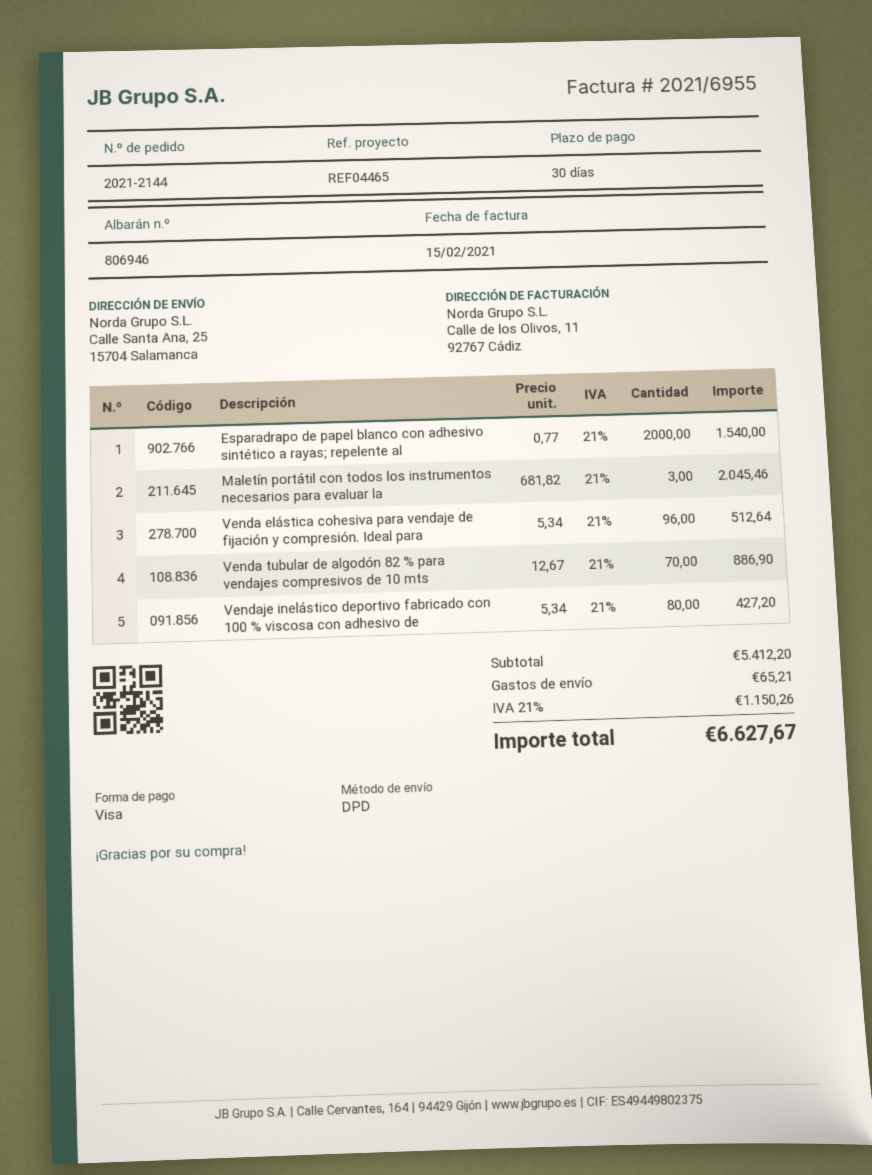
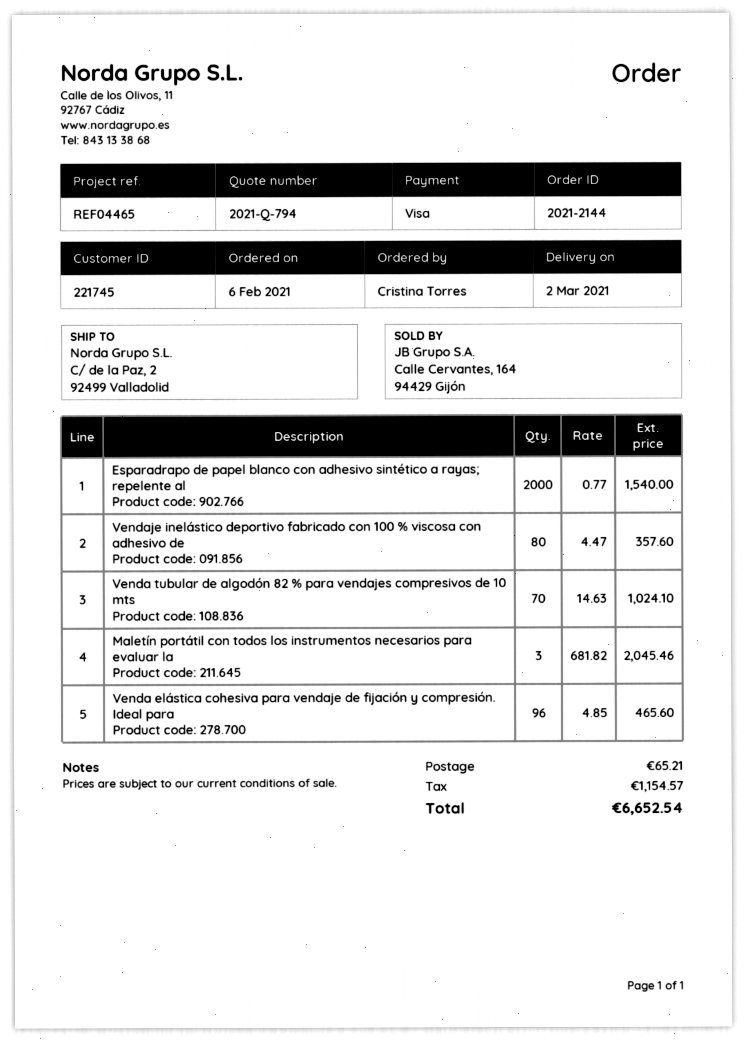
ship to: Calle Santa Ana, 25, 15704 Salamanca -> C/ de la Paz, 2, 92499 Valladolid
Venda elástica cohesiva para vendaje de fijación y compresión. Ideal para: 96 x 5.34 = 512.64 -> 96 x 4.85 = 465.60
Venda tubular de algodón 82 % para vendajes compresivos de 10 mts: 70 x 12.67 = 886.90 -> 70 x 14.63 = 1024.10
Vendaje inelástico deportivo fabricado con 100 % viscosa con adhesivo de: 80 x 5.34 = 427.20 -> 80 x 4.47 = 357.60
tax: 1150.26 -> 1154.57
total: 6627.67 -> 6652.54

